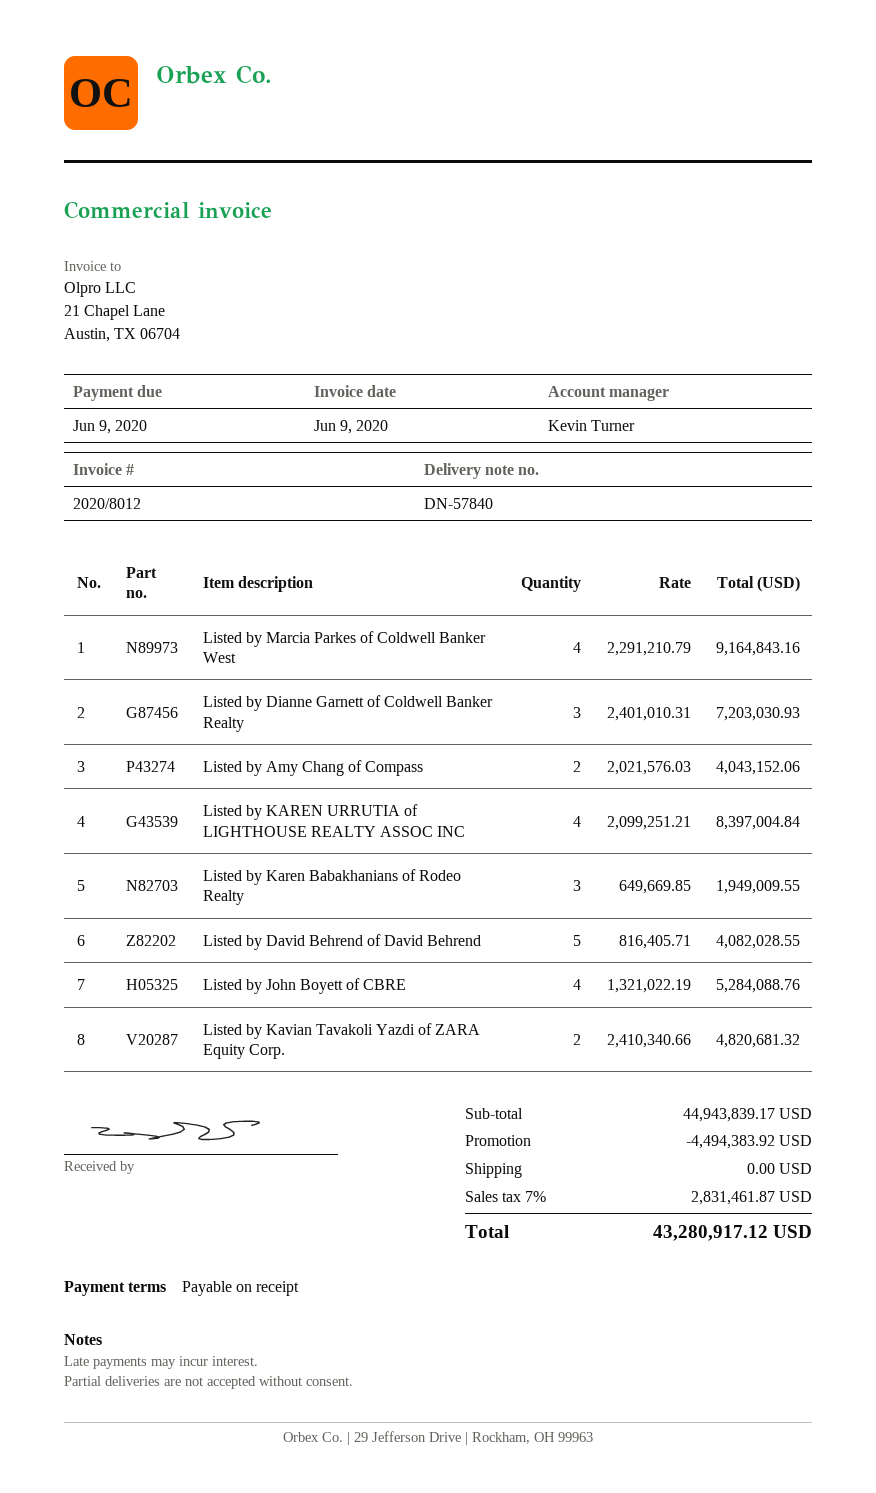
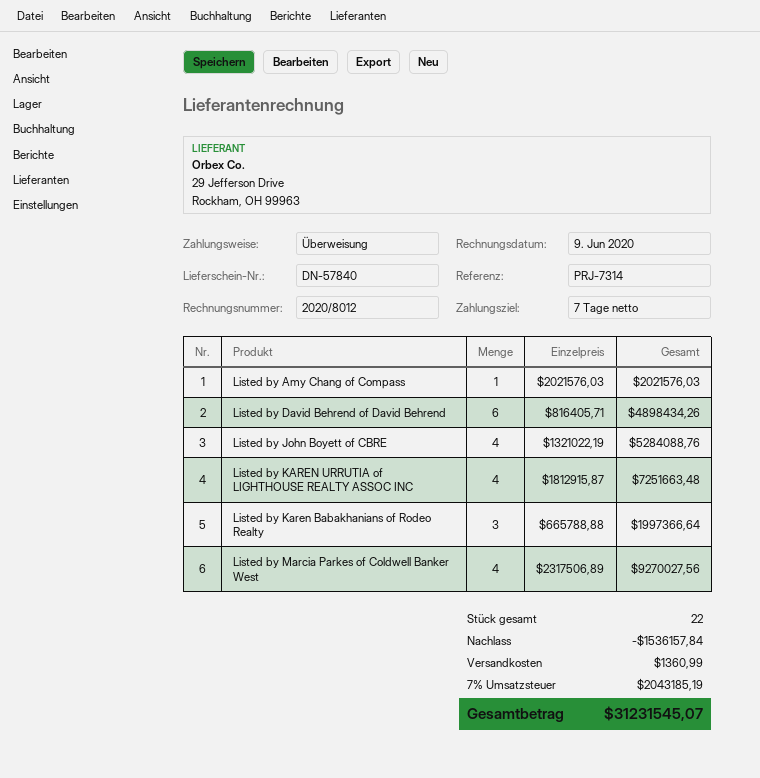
payment terms: on receipt -> 7 days
Listed by Marcia Parkes of Coldwell Banker West: 4 x 2291210.79 = 9164843.16 -> 4 x 2317506.89 = 9270027.56
Listed by Dianne Garnett of Coldwell Banker Realty: 3 x 2401010.31 = 7203030.93 -> none
Listed by Amy Chang of Compass: 2 x 2021576.03 = 4043152.06 -> 1 x 2021576.03 = 2021576.03
Listed by KAREN URRUTIA of LIGHTHOUSE REALTY ASSOC INC: 4 x 2099251.21 = 8397004.84 -> 4 x 1812915.87 = 7251663.48
Listed by Karen Babakhanians of Rodeo Realty: 3 x 649669.85 = 1949009.55 -> 3 x 665788.88 = 1997366.64
Listed by David Behrend of David Behrend: 5 x 816405.71 = 4082028.55 -> 6 x 816405.71 = 4898434.26
Listed by Kavian Tavakoli Yazdi of ZARA Equity Corp.: 2 x 2410340.66 = 4820681.32 -> none
discount: 4494383.92 -> 1536157.84
shipping: 0.00 -> 1360.99
tax: 7% = 2831461.87 -> 7% = 2043185.19
total: 43280917.12 -> 31231545.07

